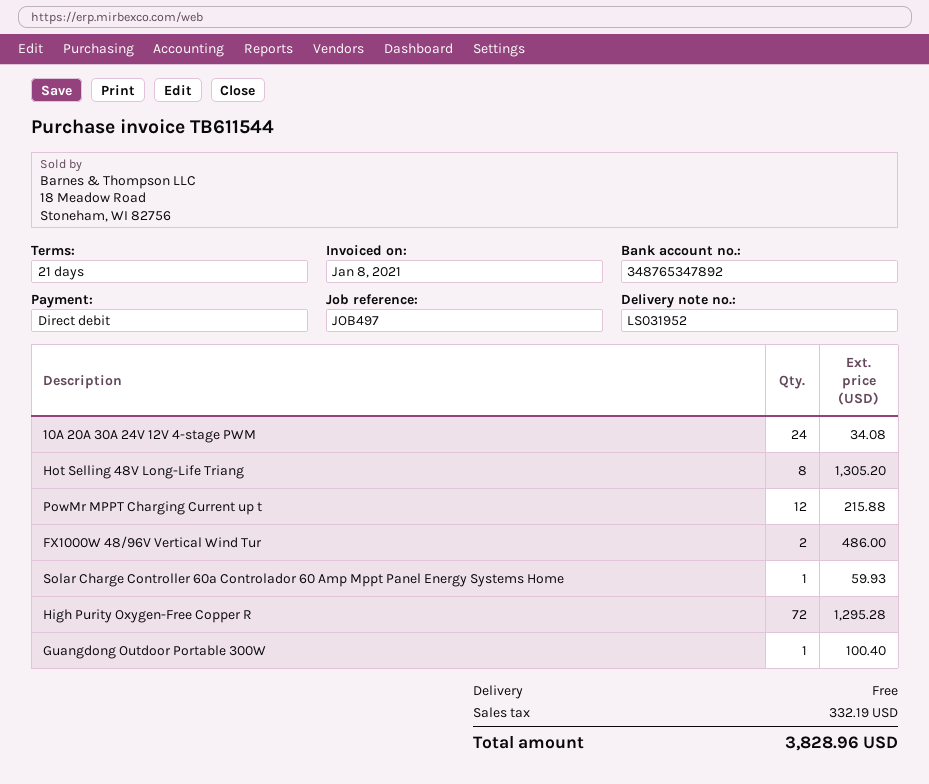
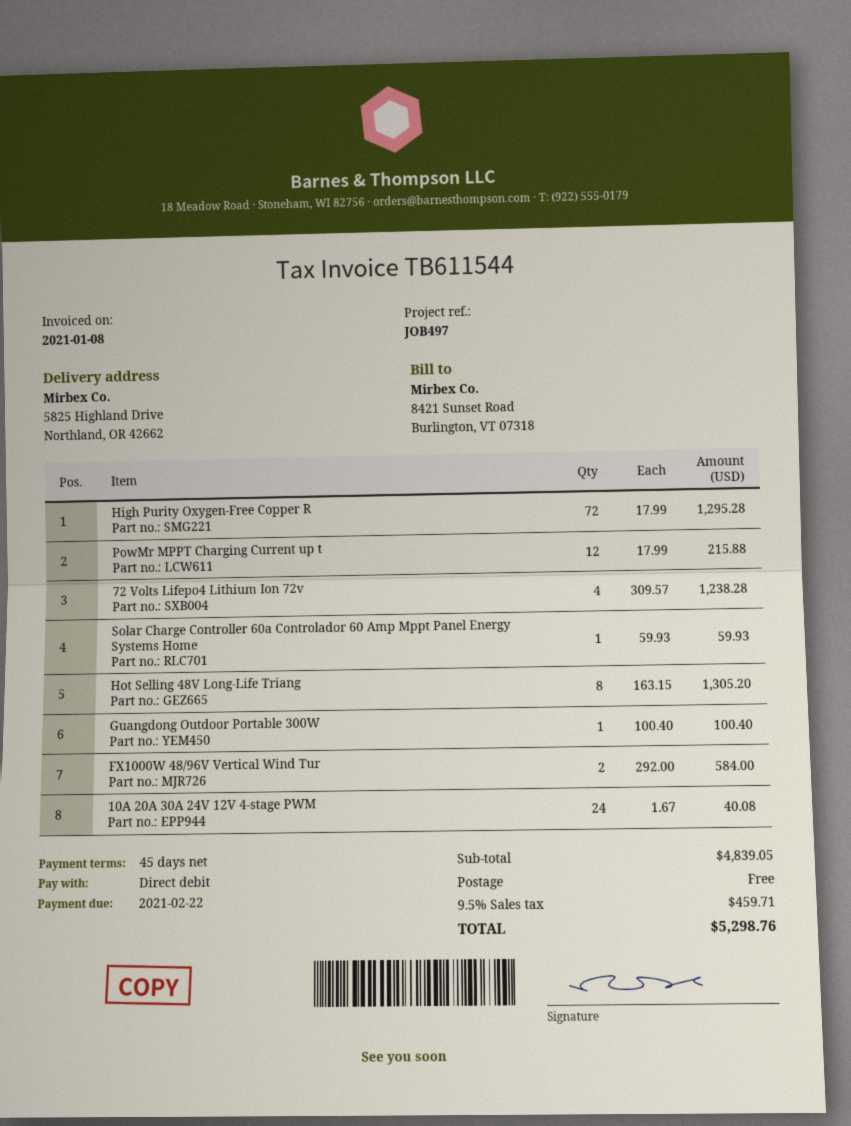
payment terms: 21 days -> 45 days
10A 20A 30A 24V 12V 4-stage PWM: 24 for 34.08 -> 24 for 40.08
FX1000W 48/96V Vertical Wind Tur: 2 for 486.00 -> 2 for 584.00
72 Volts Lifepo4 Lithium Ion 72v: none -> 4 for 1238.28
tax: 332.19 -> 459.71
total: 3828.96 -> 5298.76

